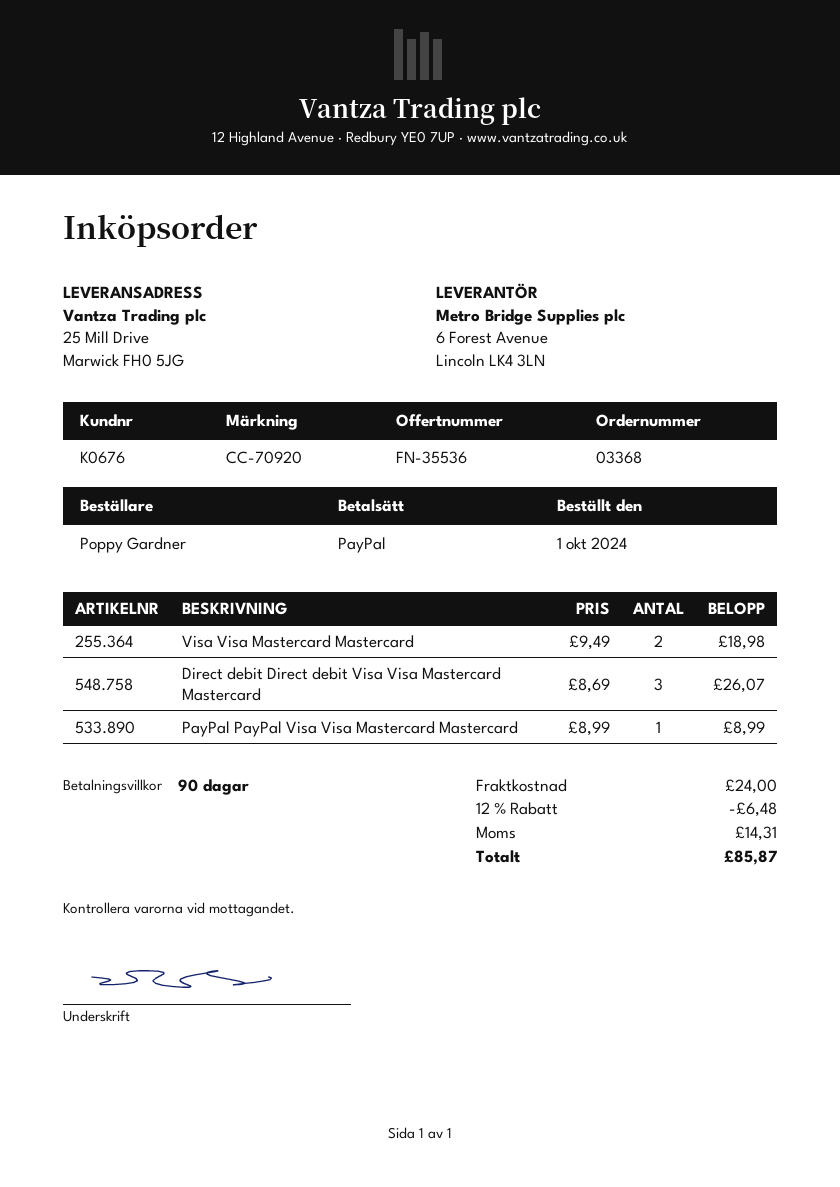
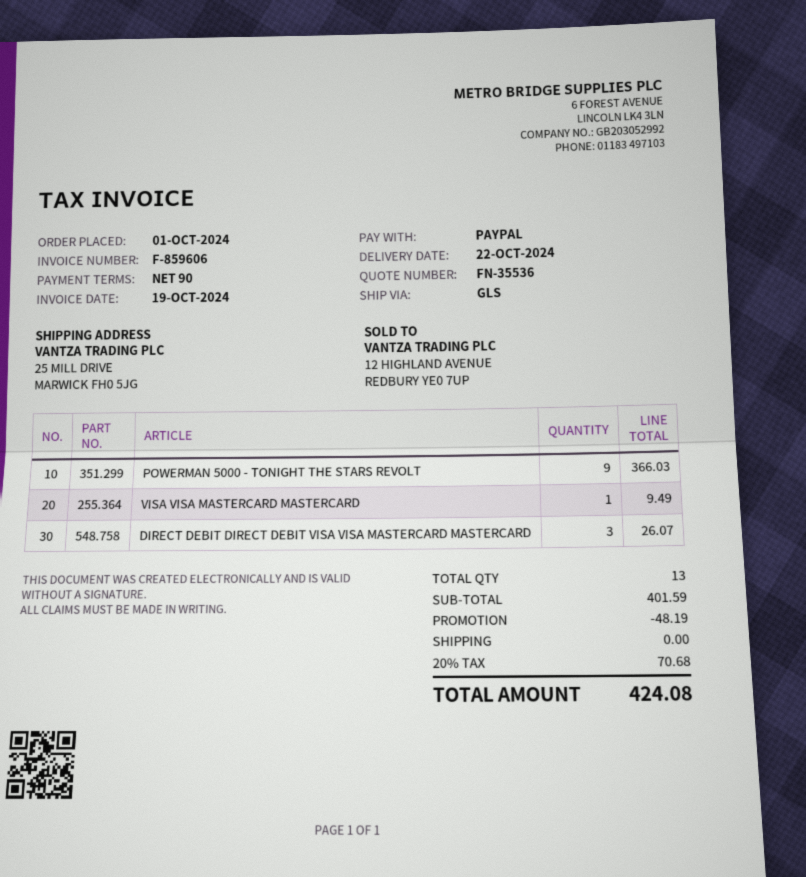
Visa Visa Mastercard Mastercard: 2 for 18.98 -> 1 for 9.49
PayPal PayPal Visa Visa Mastercard Mastercard: 1 for 8.99 -> none
POWERMAN 5000 - TONIGHT THE STARS REVOLT: none -> 9 for 366.03
discount: 6.48 -> 48.19
shipping: 24.00 -> 0.00
tax: 14.31 -> 70.68
total: 85.87 -> 424.08

